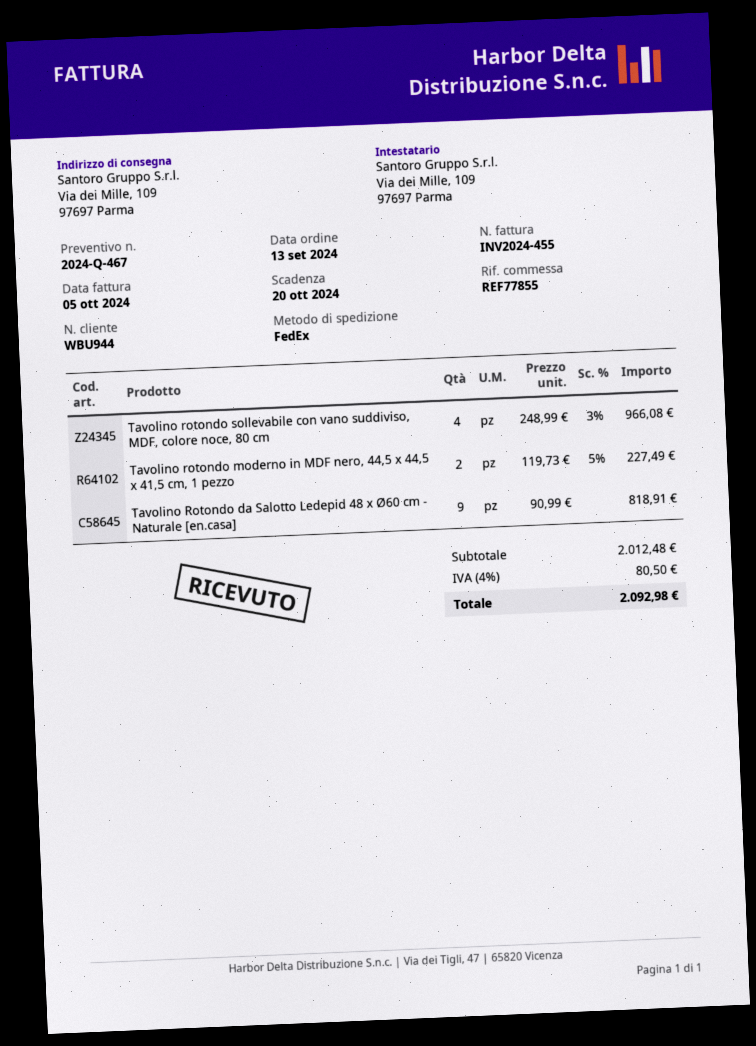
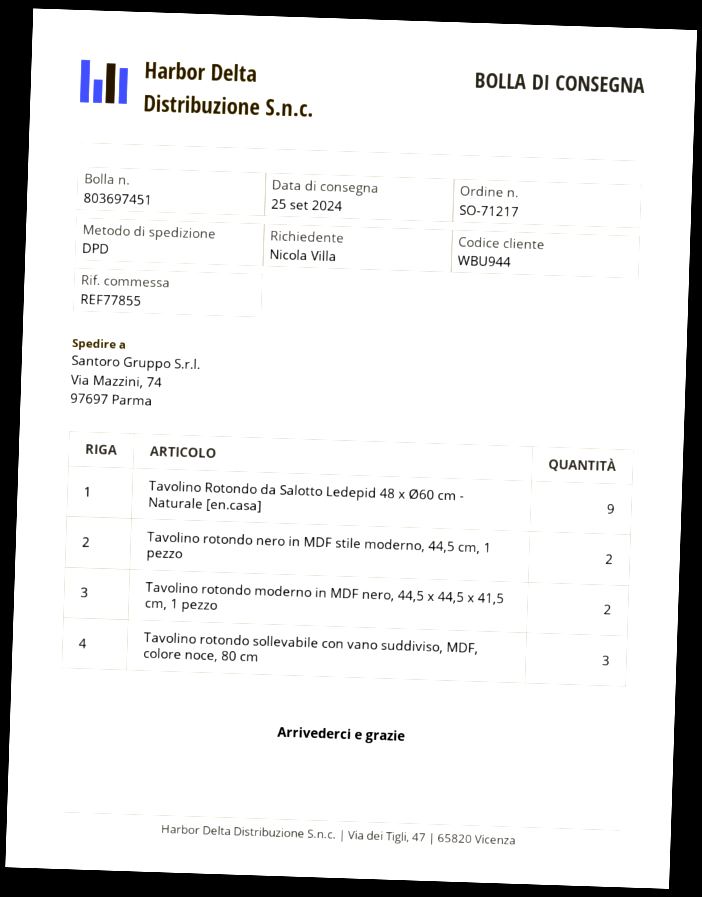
shipping method: FedEx -> DPD
ship to: Via dei Mille, 109, 97697 Parma -> Via Mazzini, 74, 97697 Parma
Tavolino rotondo sollevabile con vano suddiviso, MDF, colore noce, 80 cm: 4 -> 3
Tavolino rotondo nero in MDF stile moderno, 44,5 cm, 1 pezzo: none -> 2

